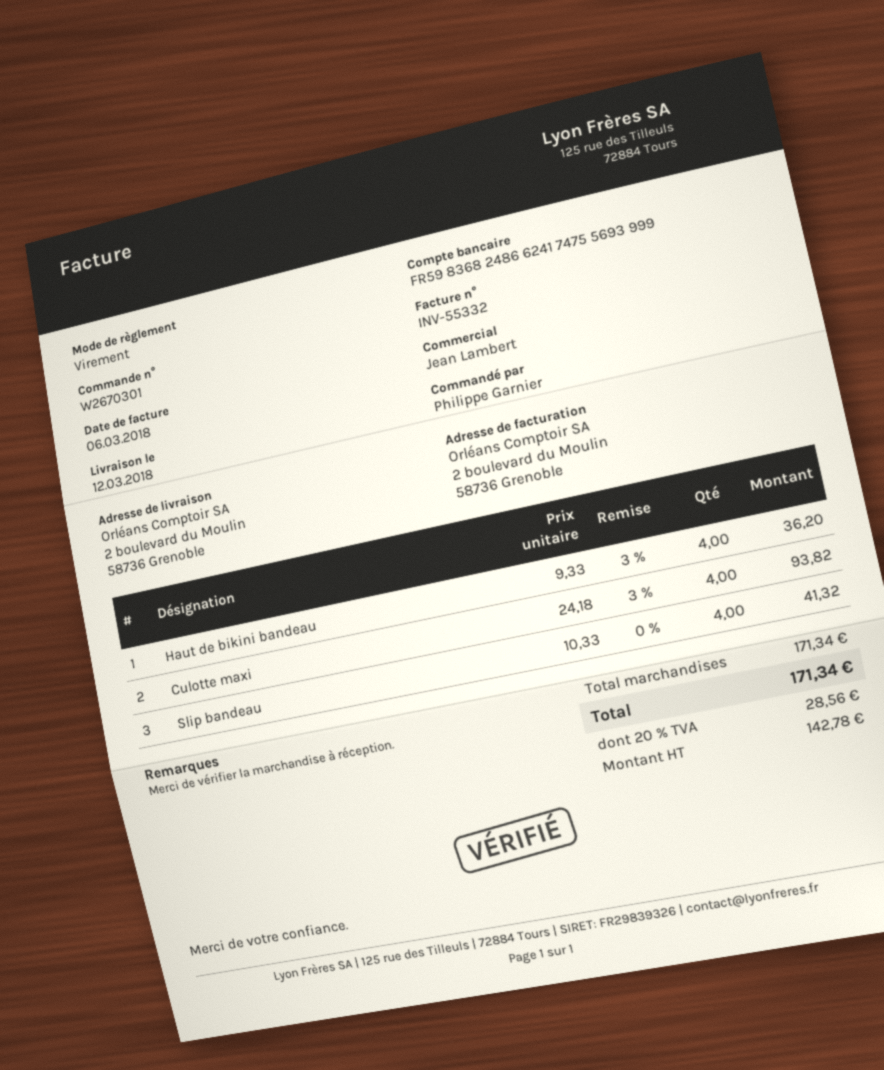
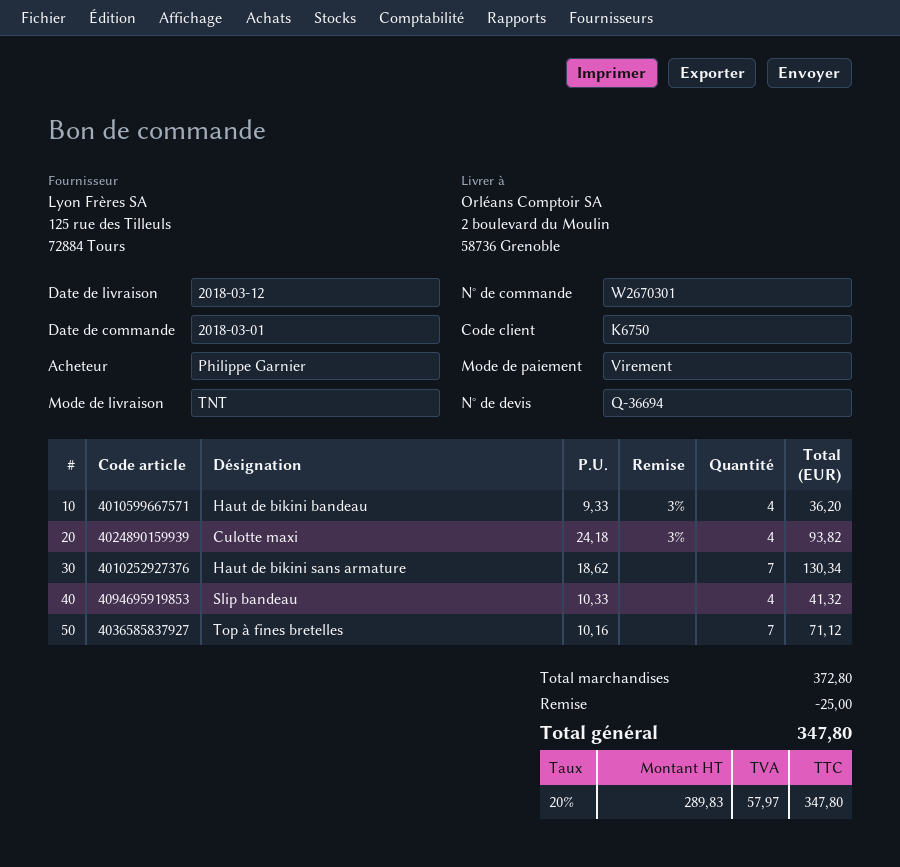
Haut de bikini sans armature: none -> 7 x 18.62 = 130.34
Top à fines bretelles: none -> 7 x 10.16 = 71.12
subtotal: 171.34 -> 372.80
discount: none -> 25.00
net: 142.78 -> 289.83
tax: 20% = 28.56 -> 20% = 57.97
total: 171.34 -> 347.80

